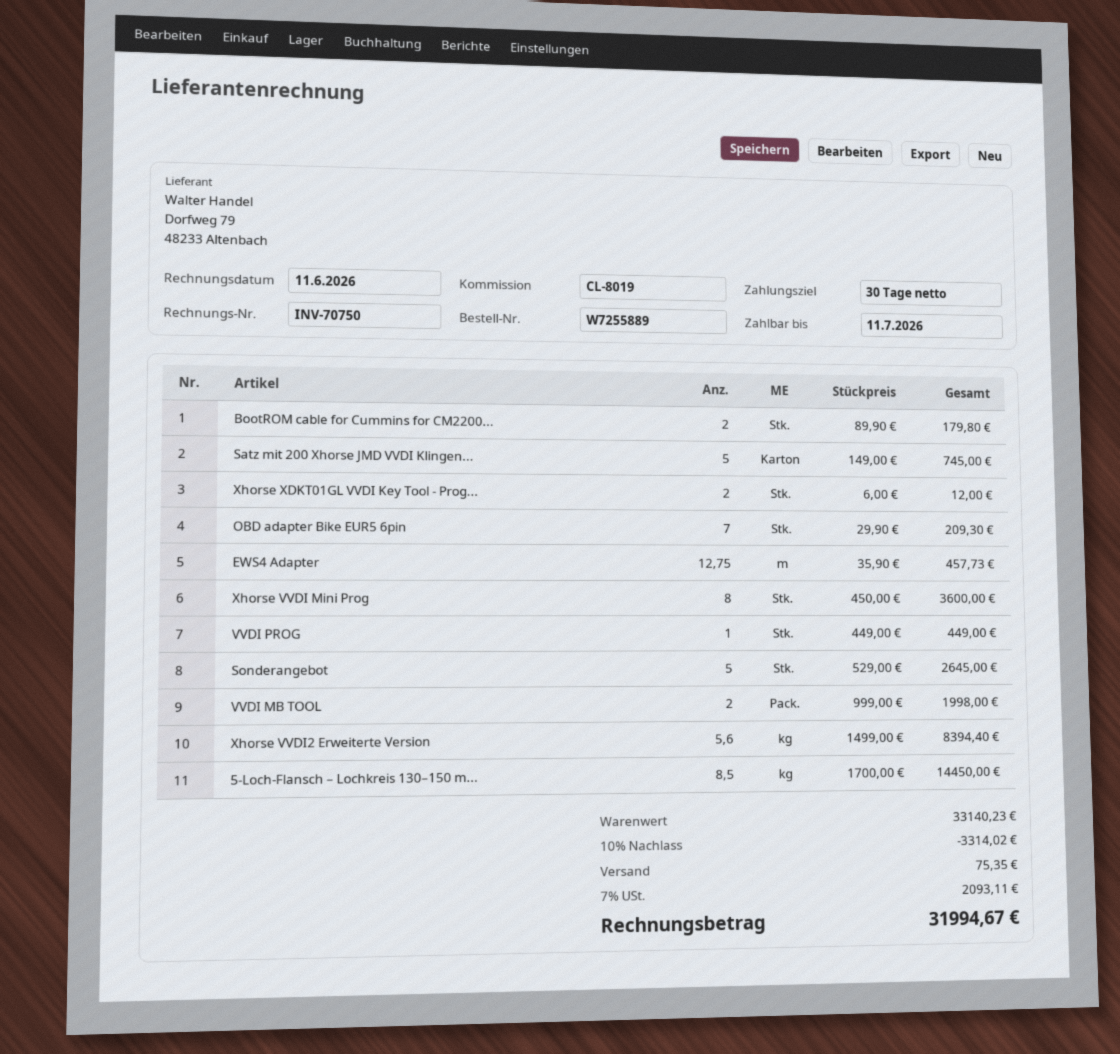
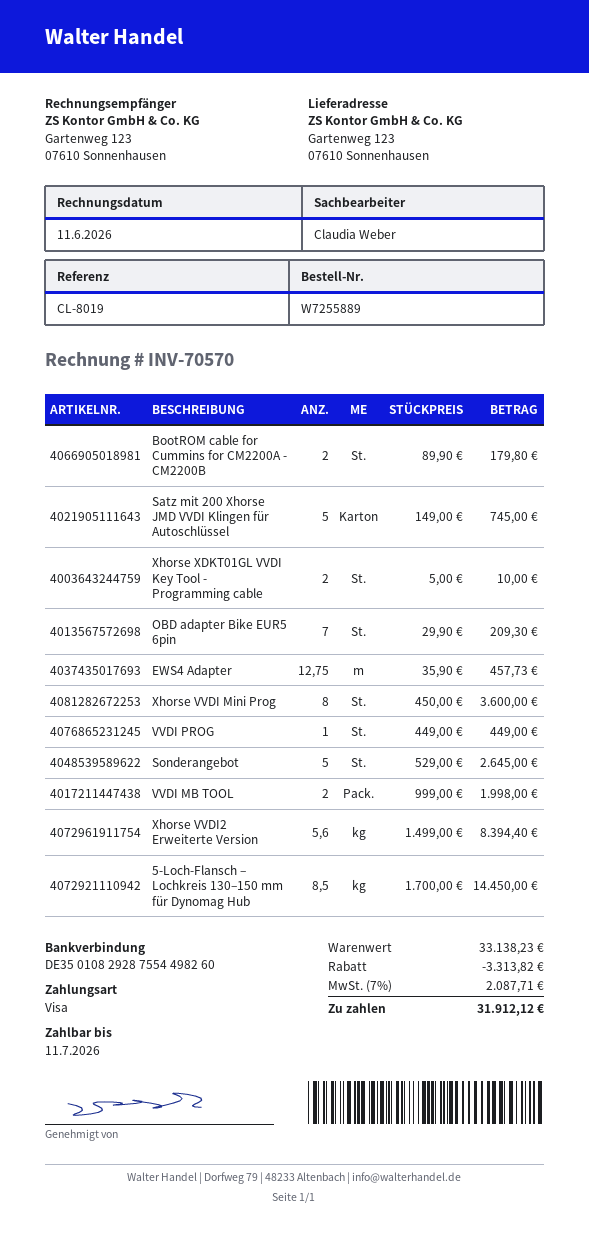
invoice number: INV-70750 -> INV-70570
Xhorse XDKT01GL VVDI Key Tool - Prog...: 2 x 6.00 = 12.00 -> 2 x 5.00 = 10.00
subtotal: 33140.23 -> 33138.23
discount: 3314.02 -> 3313.82
shipping: 75.35 -> none
tax: 7% = 2093.11 -> 7% = 2087.71
total: 31994.67 -> 31912.12

